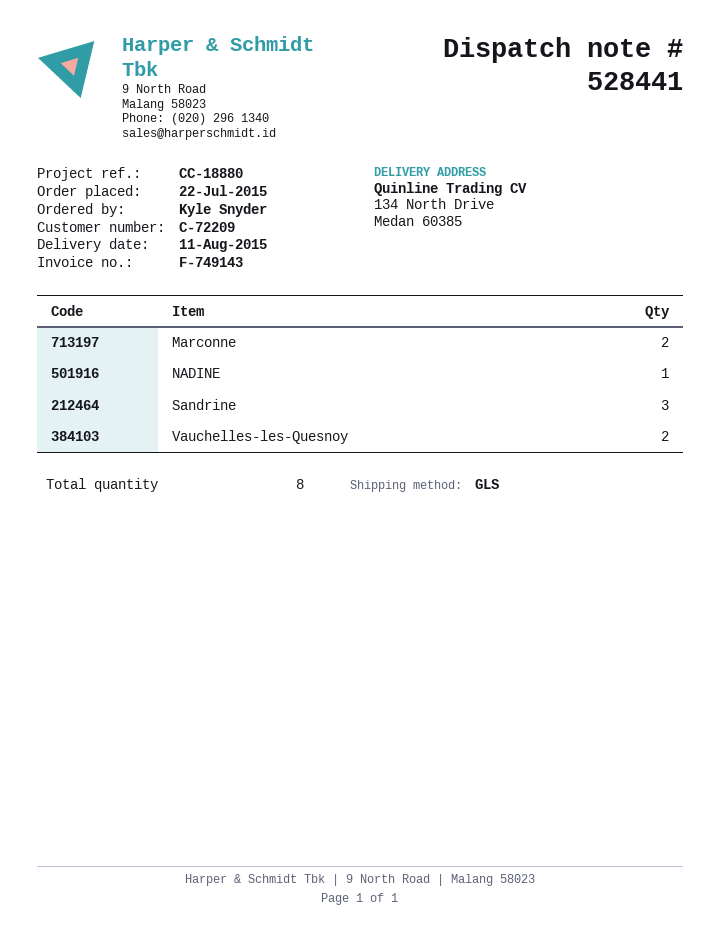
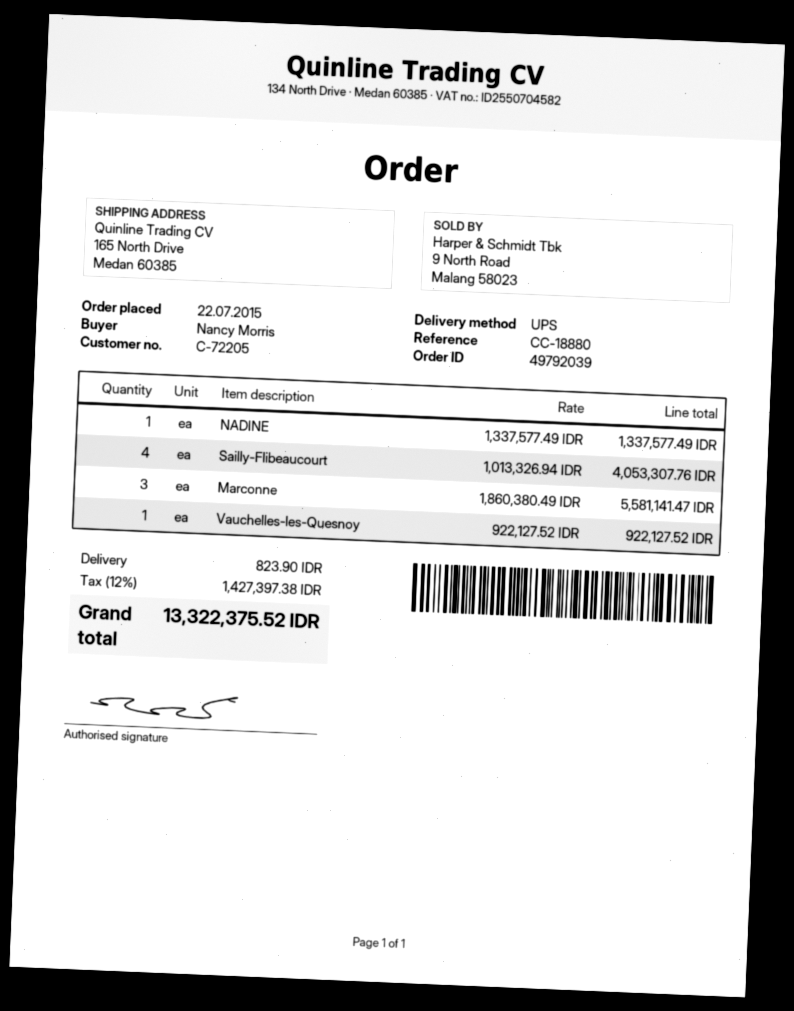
customer number: C-72209 -> C-72205
ordered by: Kyle Snyder -> Nancy Morris
shipping method: GLS -> UPS
ship to: 134 North Drive, Medan 60385 -> 165 North Drive, Medan 60385
Marconne: 2 -> 3
Sandrine: 3 -> none
Vauchelles-les-Quesnoy: 2 -> 1
Sailly-Flibeaucourt: none -> 4

